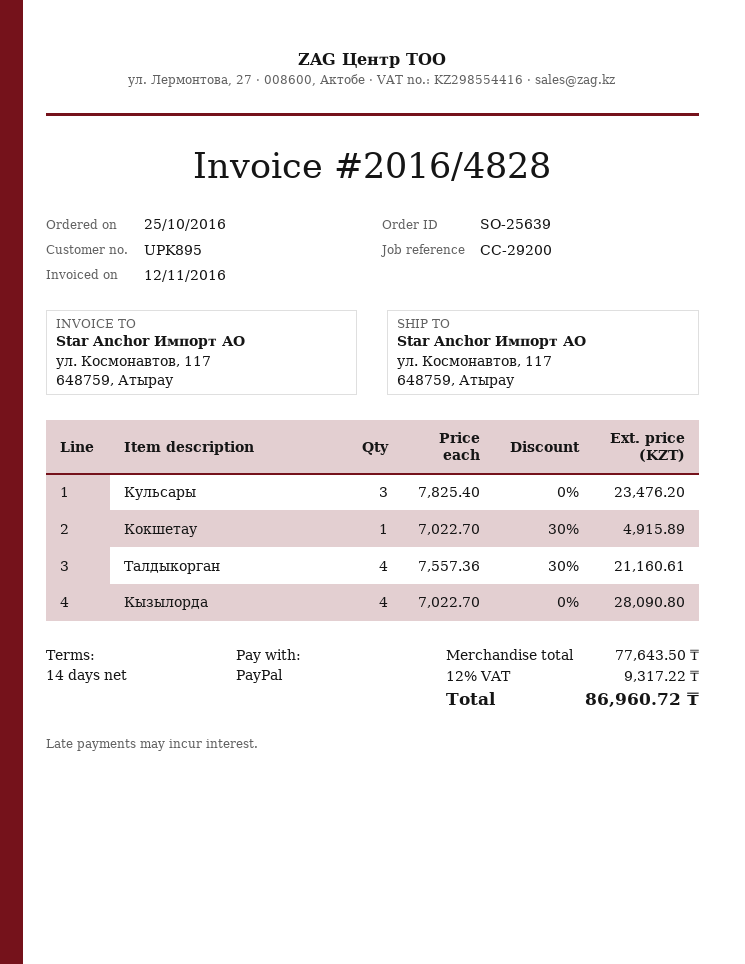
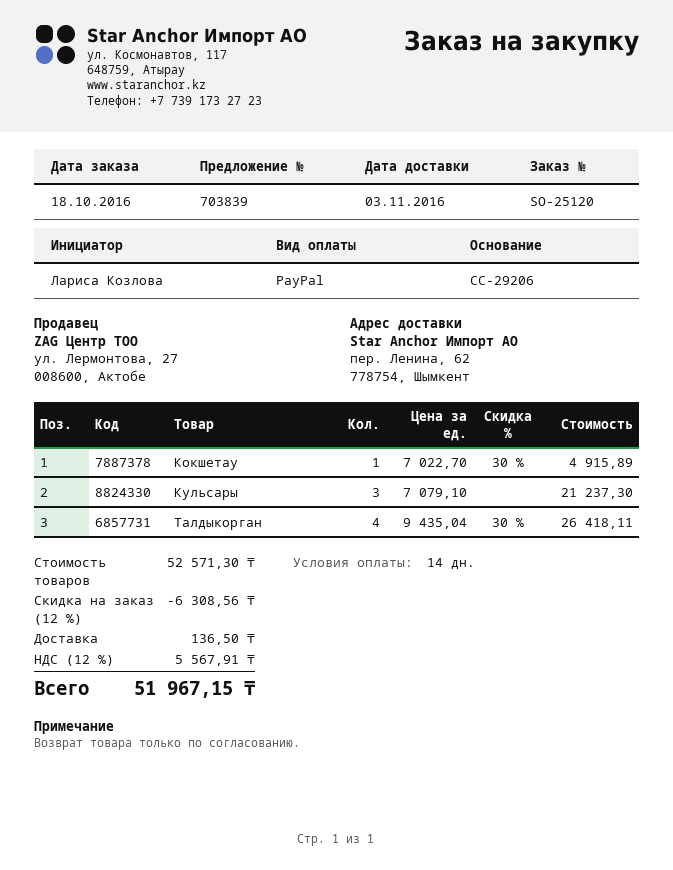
order number: SO-25639 -> SO-25120
order date: 2016-10-25 -> 2016-10-18
reference: CC-29200 -> CC-29206
ship to: ул. Космонавтов, 117, 648759, Атырау -> пер. Ленина, 62, 778754, Шымкент
Кульсары: 3 x 7825.40 = 23476.20 -> 3 x 7079.10 = 21237.30
Талдыкорган: 4 x 7557.36 - 30% = 21160.61 -> 4 x 9435.04 - 30% = 26418.11
Кызылорда: 4 x 7022.70 = 28090.80 -> none
subtotal: 77643.50 -> 52571.30
discount: none -> 12% = 6308.56
shipping: none -> 136.50
tax: 12% = 9317.22 -> 12% = 5567.91
total: 86960.72 -> 51967.15

